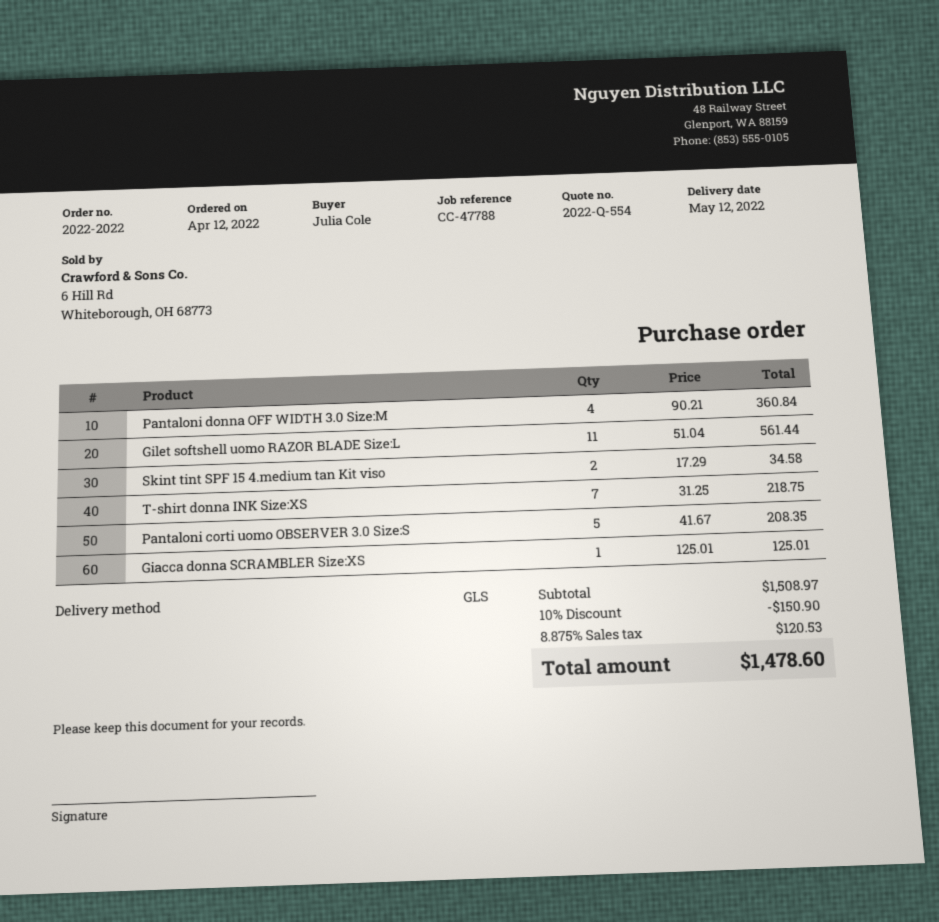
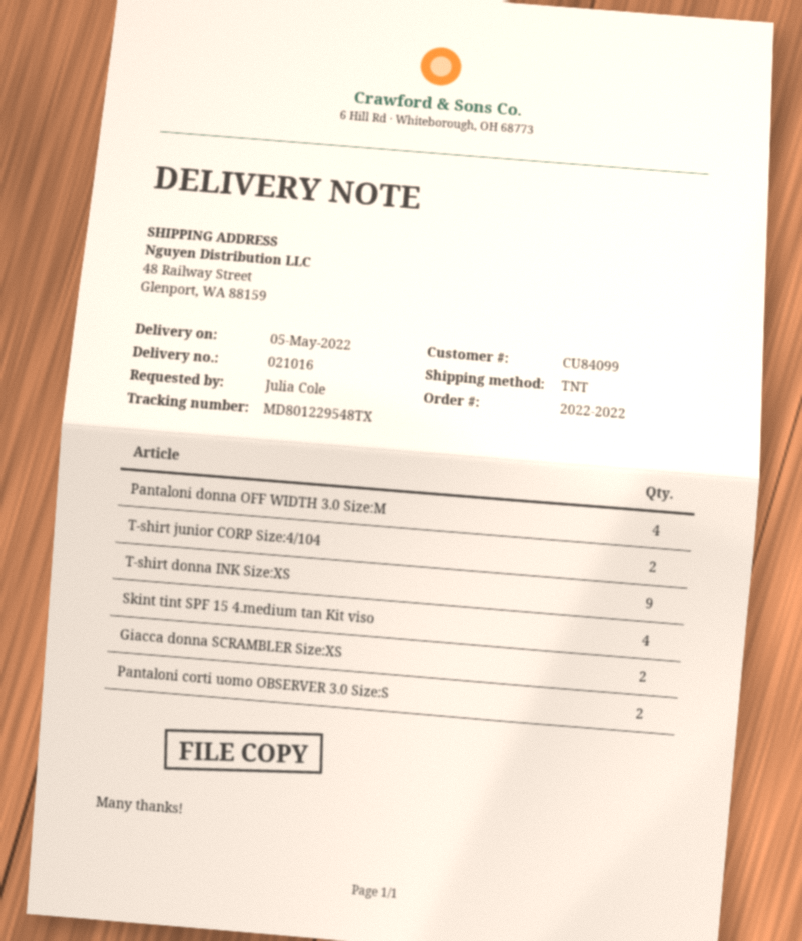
delivery date: 2022-05-12 -> 2022-05-05
shipping method: GLS -> TNT
Gilet softshell uomo RAZOR BLADE Size:L: 11 -> none
Skint tint SPF 15 4.medium tan Kit viso: 2 -> 4
T-shirt donna INK Size:XS: 7 -> 9
Pantaloni corti uomo OBSERVER 3.0 Size:S: 5 -> 2
Giacca donna SCRAMBLER Size:XS: 1 -> 2
T-shirt junior CORP Size:4/104: none -> 2

